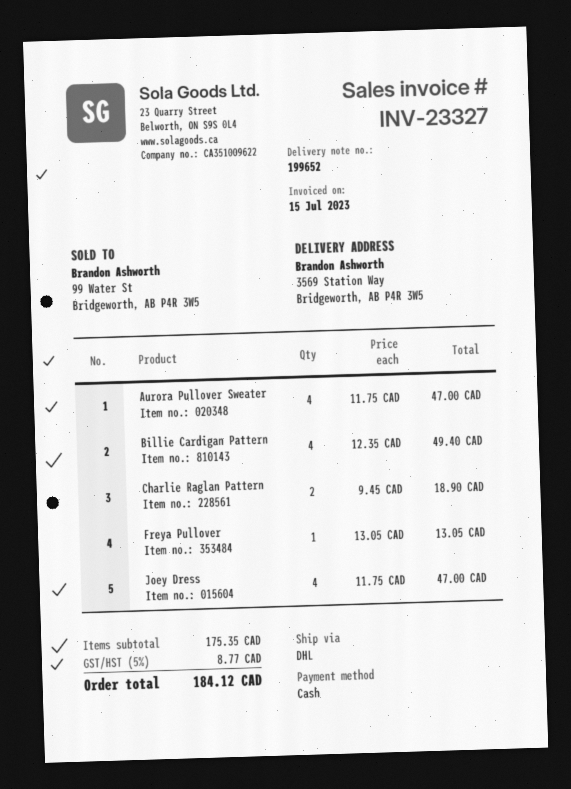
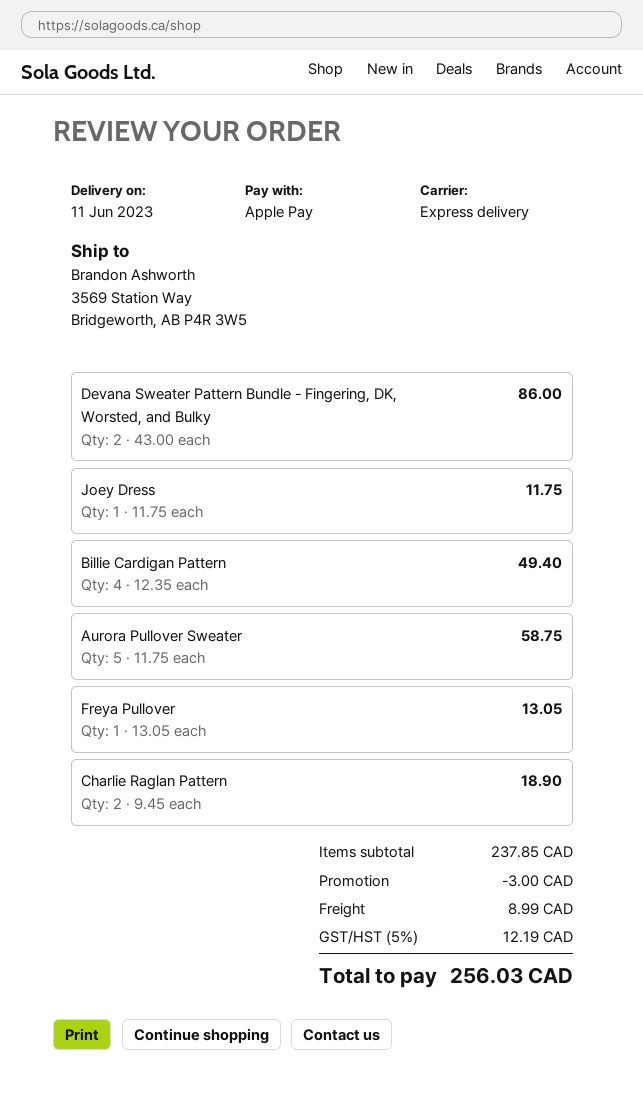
payment method: cash -> Apple Pay
shipping method: DHL -> express
Aurora Pullover Sweater: 4 x 11.75 = 47.00 -> 5 x 11.75 = 58.75
Joey Dress: 4 x 11.75 = 47.00 -> 1 x 11.75 = 11.75
Devana Sweater Pattern Bundle - Fingering, DK, Worsted, and Bulky: none -> 2 x 43.00 = 86.00
subtotal: 175.35 -> 237.85
discount: none -> 3.00
shipping: none -> 8.99
tax: 5% = 8.77 -> 5% = 12.19
total: 184.12 -> 256.03

